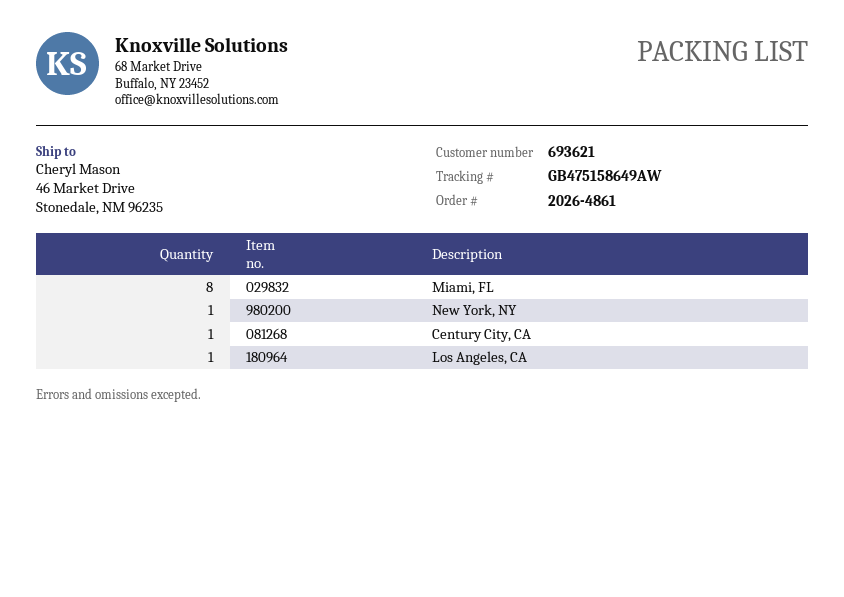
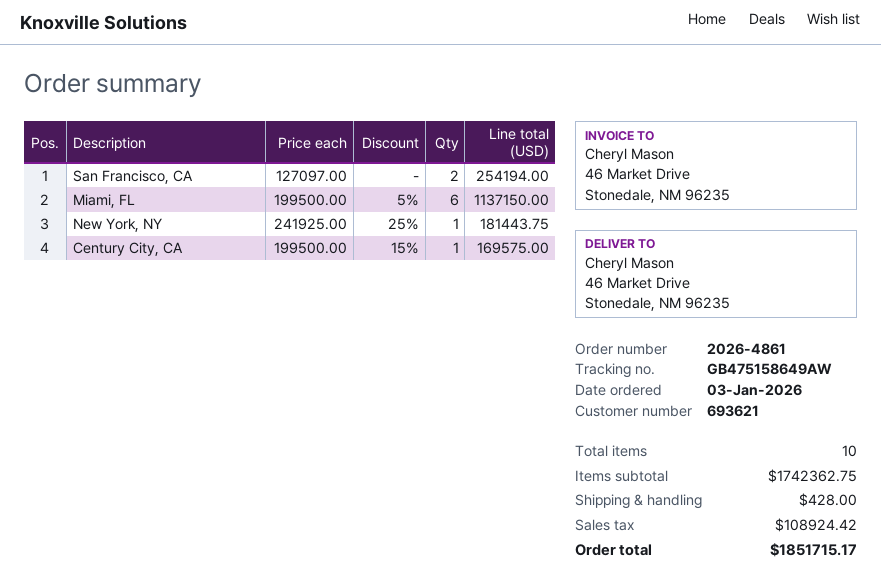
Miami, FL: 8 -> 6
Los Angeles, CA: 1 -> none
San Francisco, CA: none -> 2

